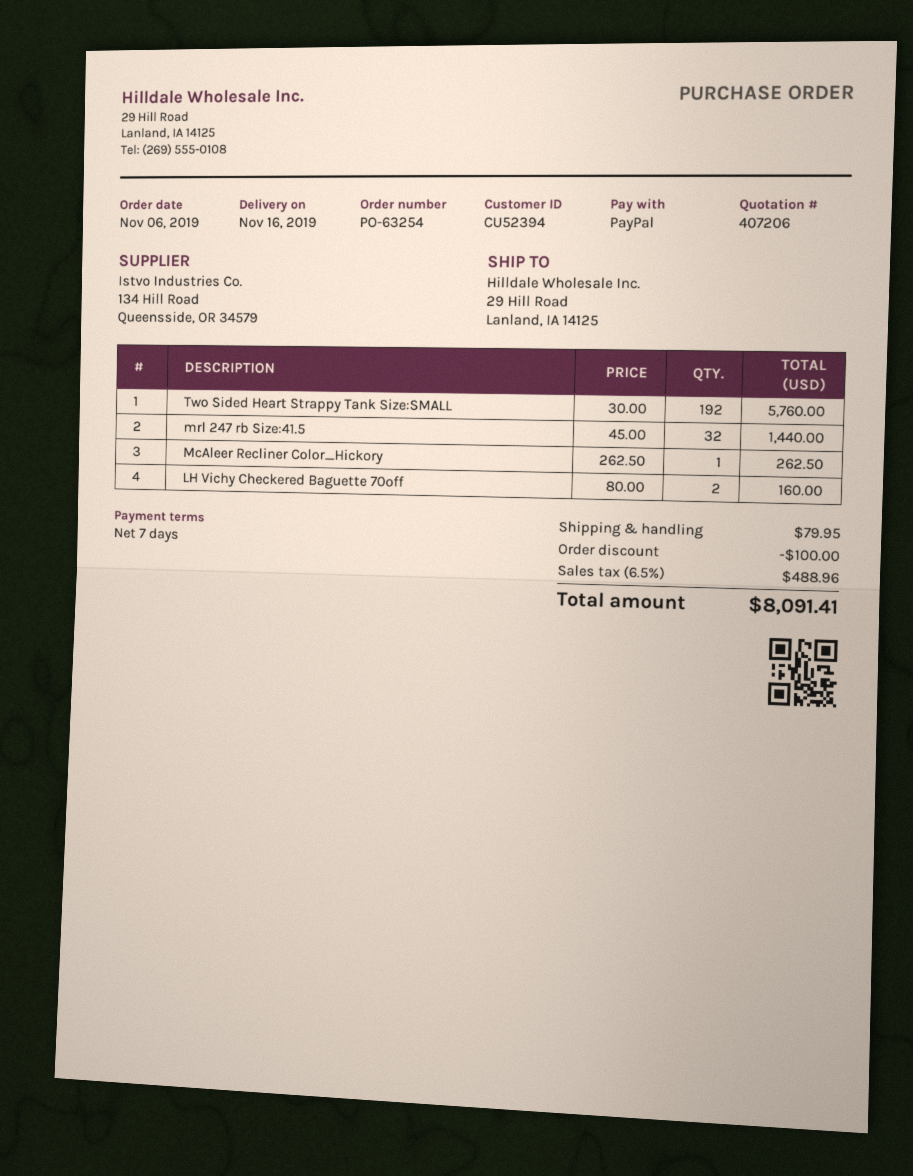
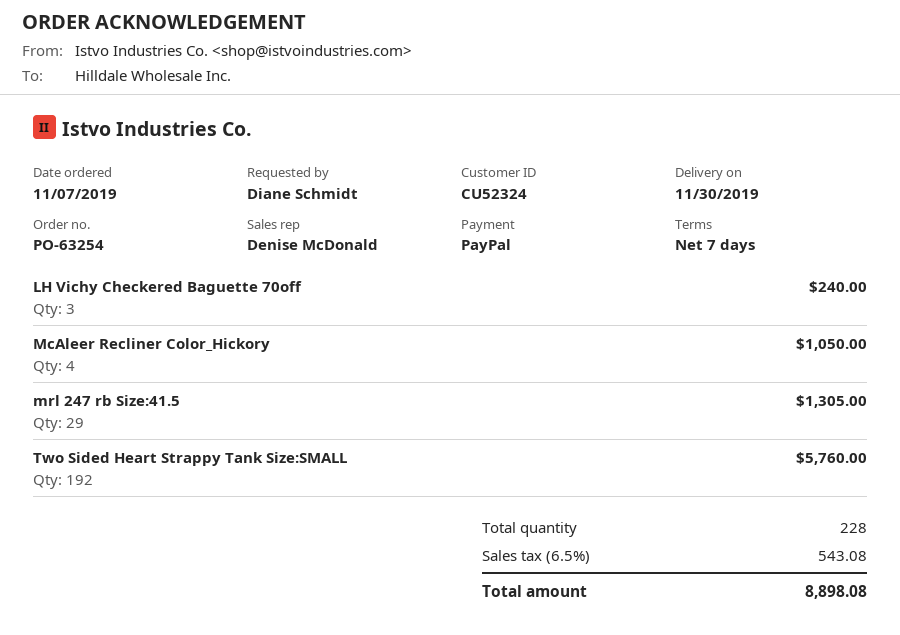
order date: 2019-11-06 -> 2019-11-07
delivery date: 2019-11-16 -> 2019-11-30
customer number: CU52394 -> CU52324
mrl 247 rb Size:41.5: 32 for 1440.00 -> 29 for 1305.00
McAleer Recliner Color_Hickory: 1 for 262.50 -> 4 for 1050.00
LH Vichy Checkered Baguette 70off: 2 for 160.00 -> 3 for 240.00
discount: 100.00 -> none
shipping: 79.95 -> none
tax: 6.5% = 488.96 -> 6.5% = 543.08
total: 8091.41 -> 8898.08

